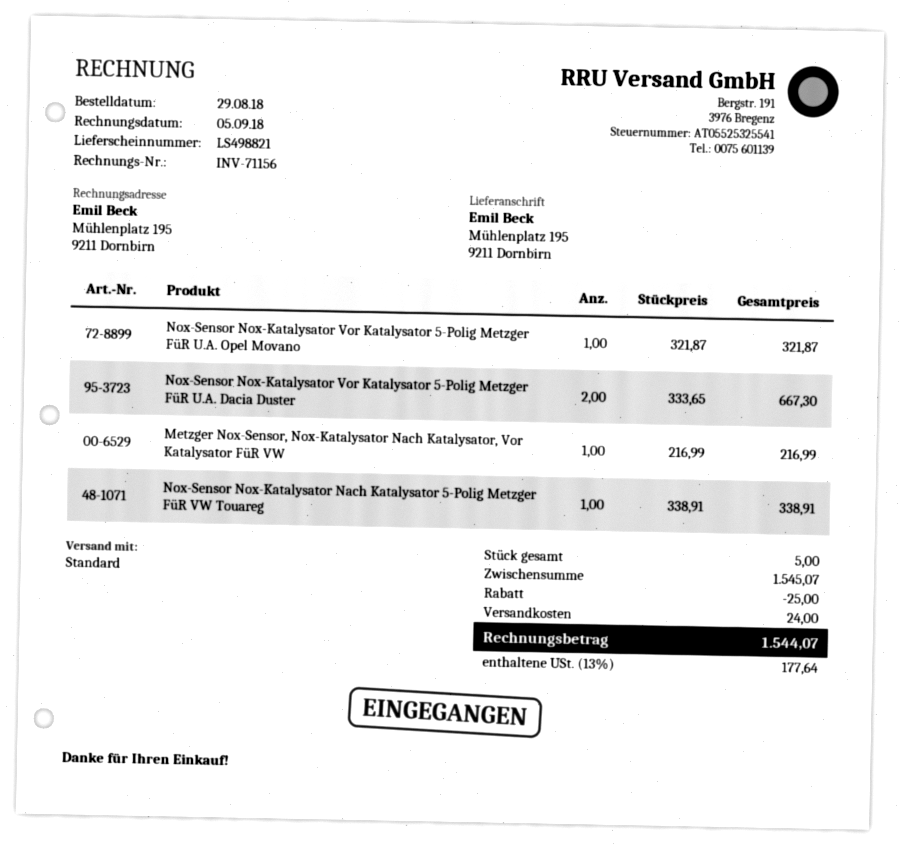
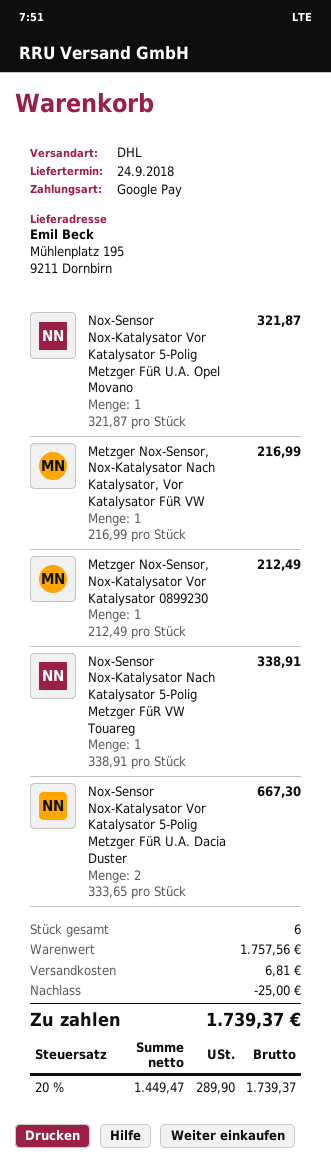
shipping method: standard -> DHL
Metzger Nox-Sensor, Nox-Katalysator Vor Katalysator 0899230: none -> 1 x 212.49 = 212.49
total quantity: 5 -> 6
subtotal: 1545.07 -> 1757.56
shipping: 24.00 -> 6.81
tax: 13% = 177.64 -> 20% = 289.90
total: 1544.07 -> 1739.37

